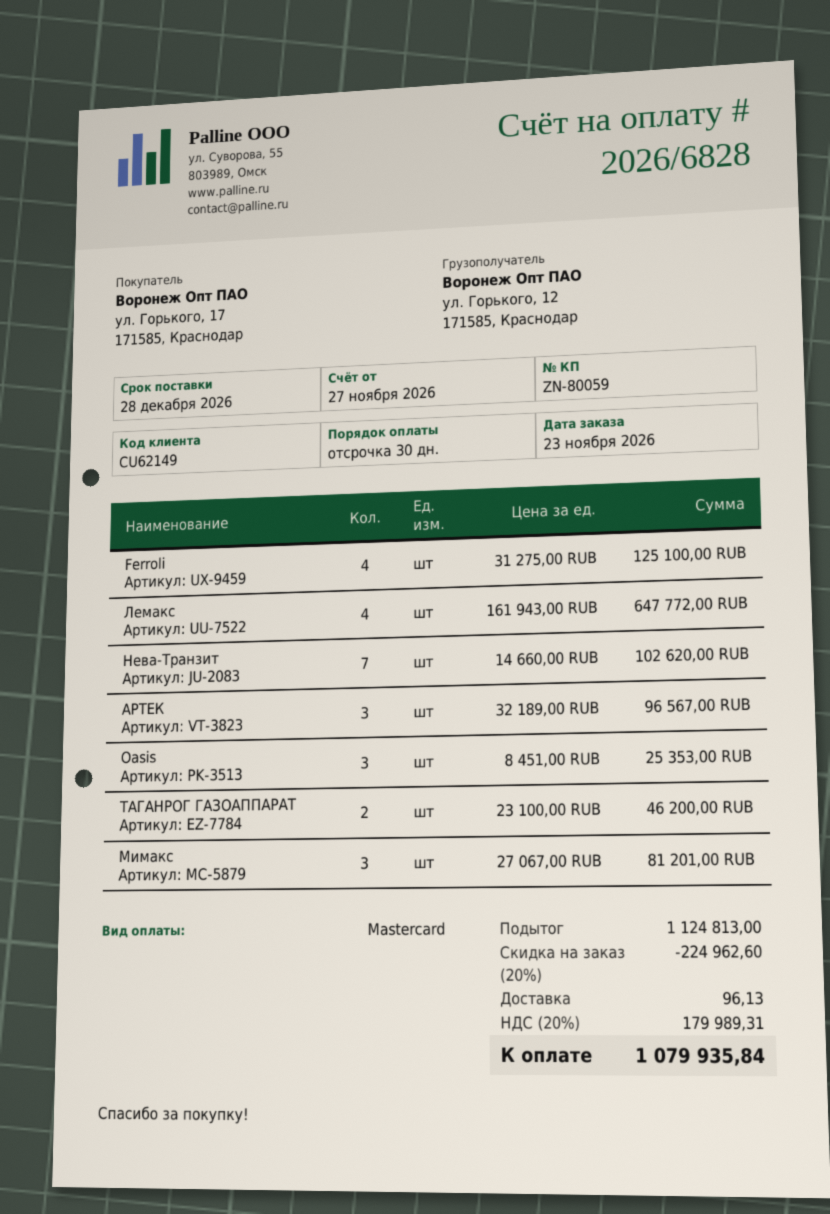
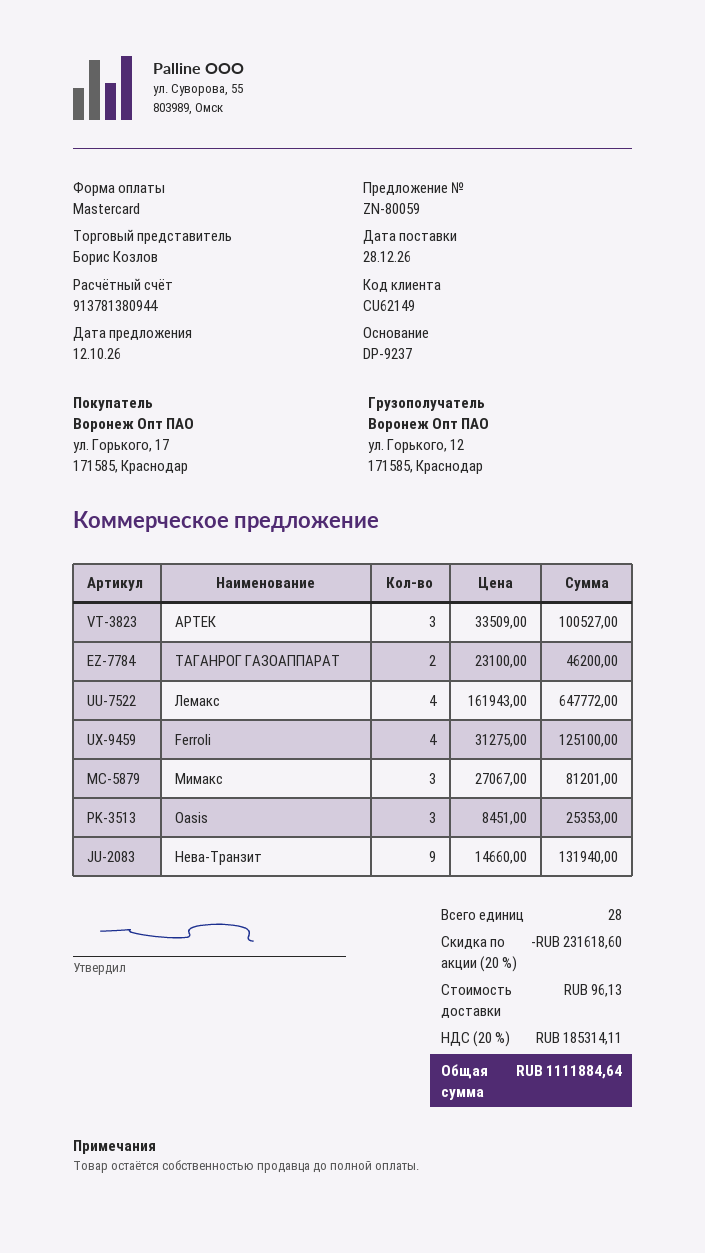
Нева-Транзит: 7 x 14660.00 = 102620.00 -> 9 x 14660.00 = 131940.00
АРТЕК: 3 x 32189.00 = 96567.00 -> 3 x 33509.00 = 100527.00
discount: 20% = 224962.60 -> 20% = 231618.60
tax: 20% = 179989.31 -> 20% = 185314.11
total: 1079935.84 -> 1111884.64

